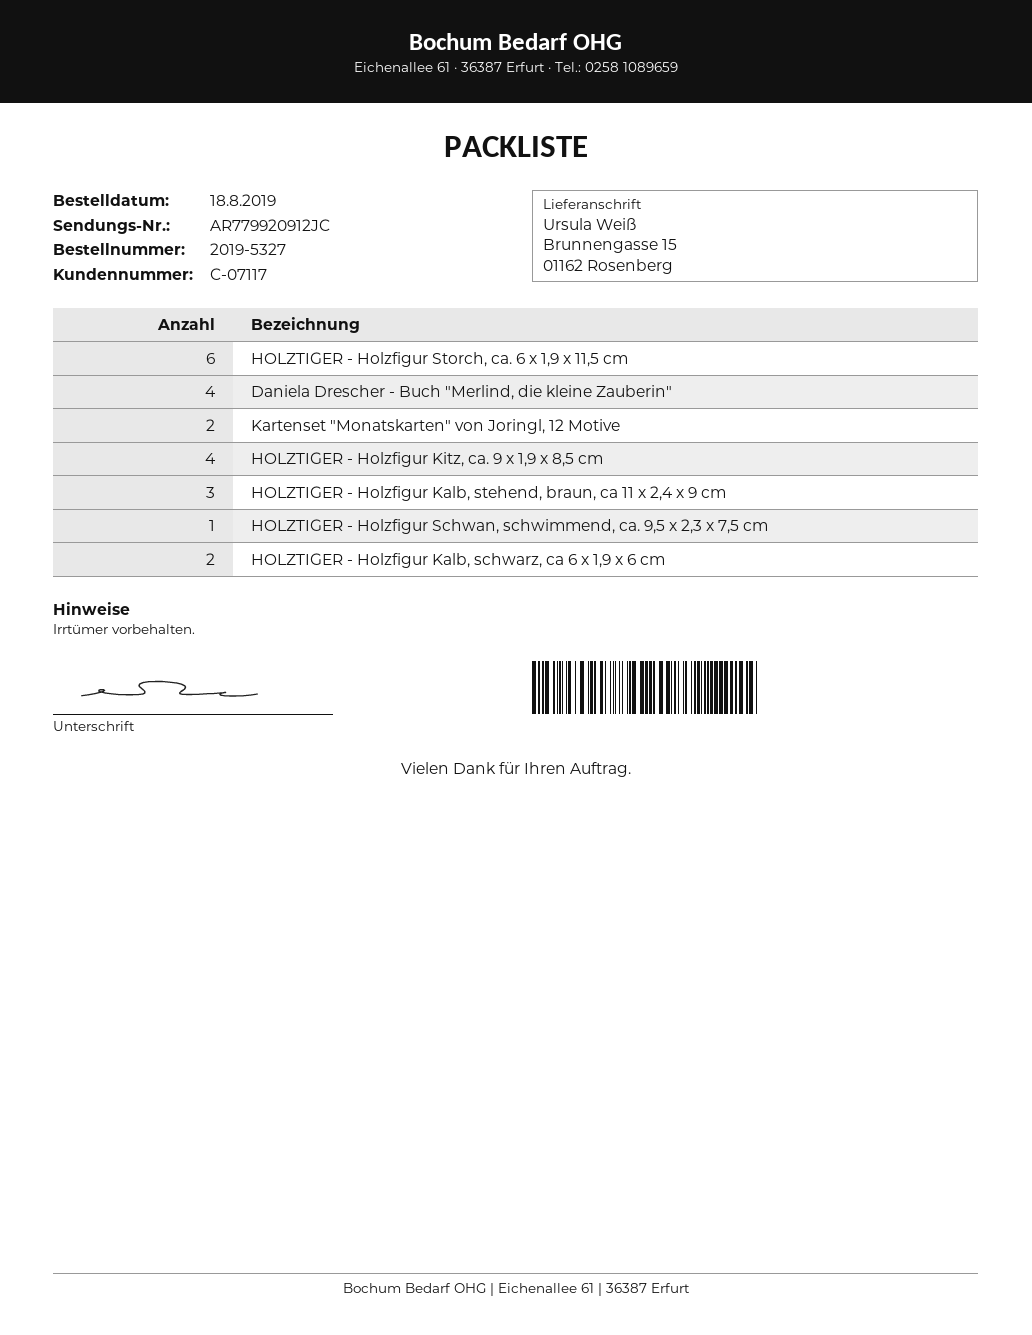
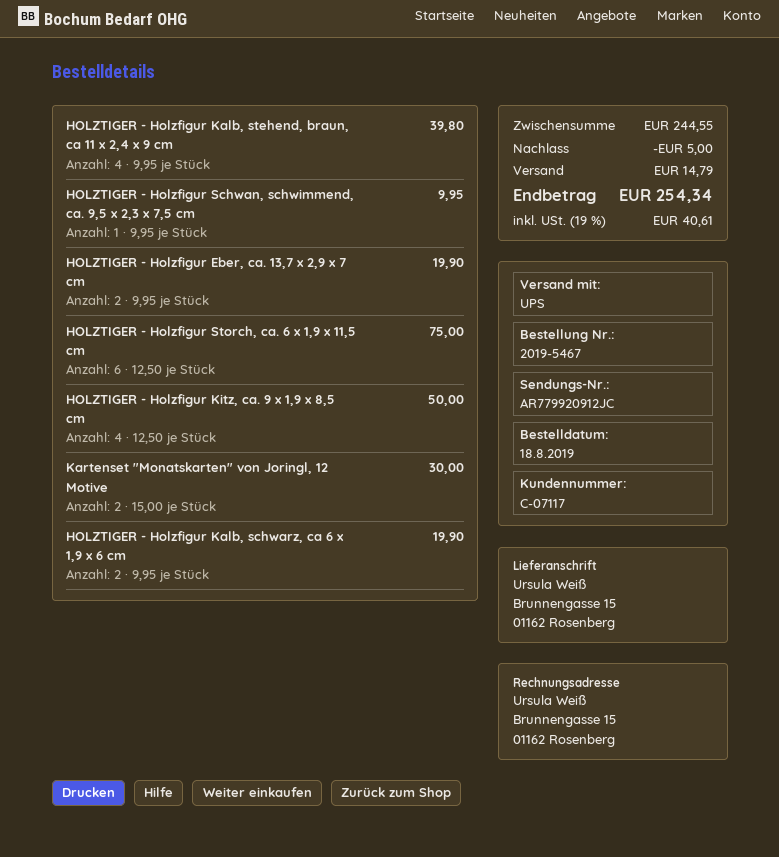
order number: 2019-5327 -> 2019-5467
Daniela Drescher - Buch "Merlind, die kleine Zauberin": 4 -> none
HOLZTIGER - Holzfigur Kalb, stehend, braun, ca 11 x 2,4 x 9 cm: 3 -> 4
HOLZTIGER - Holzfigur Eber, ca. 13,7 x 2,9 x 7 cm: none -> 2

